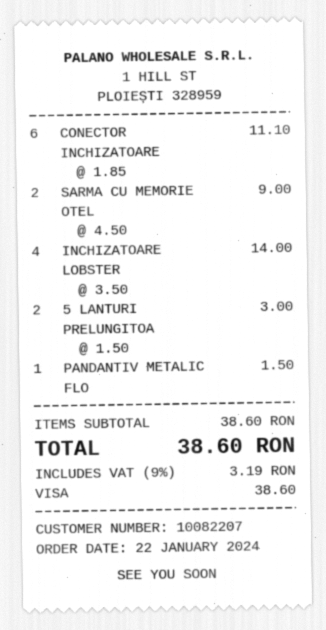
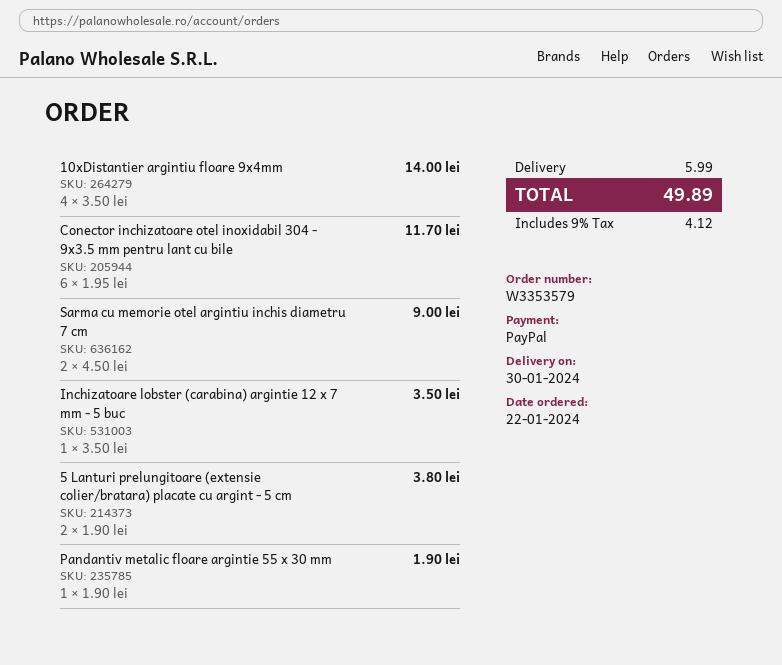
payment method: Visa -> PayPal
CONECTOR INCHIZATOARE: 6 x 1.85 = 11.10 -> 6 x 1.95 = 11.70
INCHIZATOARE LOBSTER: 4 x 3.50 = 14.00 -> 1 x 3.50 = 3.50
5 LANTURI PRELUNGITOA: 2 x 1.50 = 3.00 -> 2 x 1.90 = 3.80
PANDANTIV METALIC FLO: 1 x 1.50 = 1.50 -> 1 x 1.90 = 1.90
10xDistantier argintiu floare 9x4mm: none -> 4 x 3.50 = 14.00
shipping: none -> 5.99
tax: 9% = 3.19 -> 9% = 4.12
total: 38.60 -> 49.89

